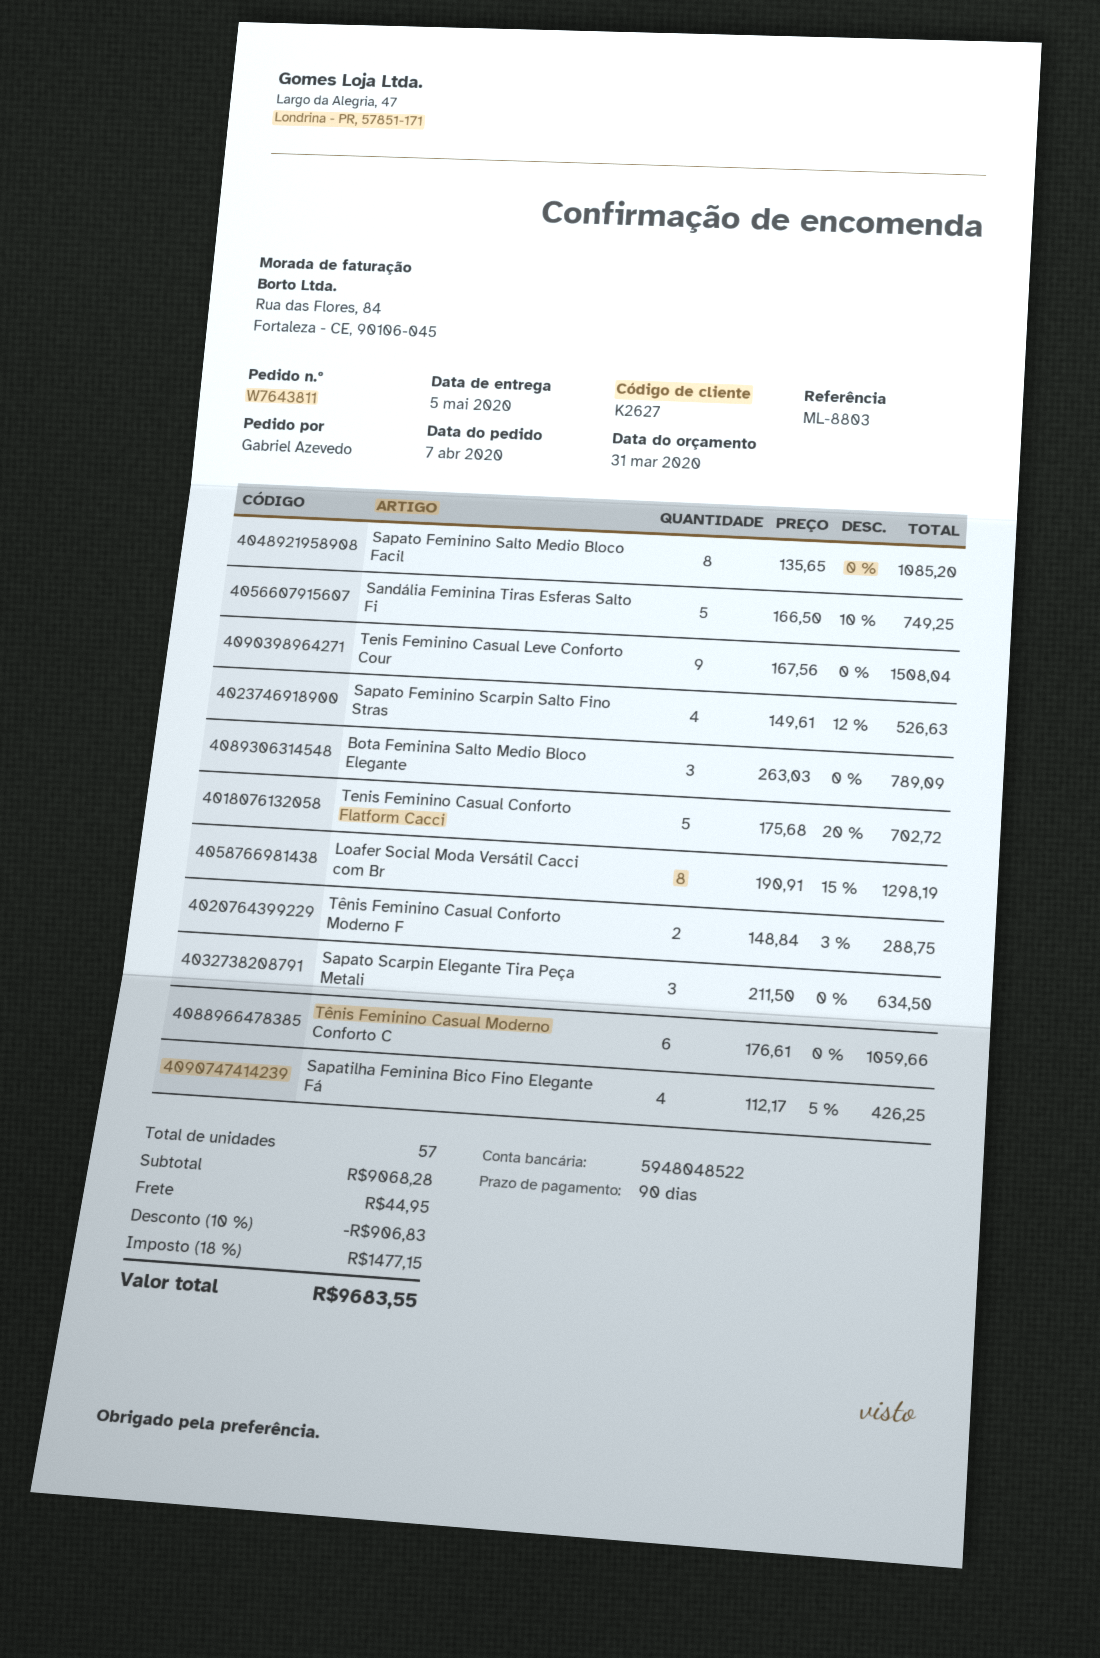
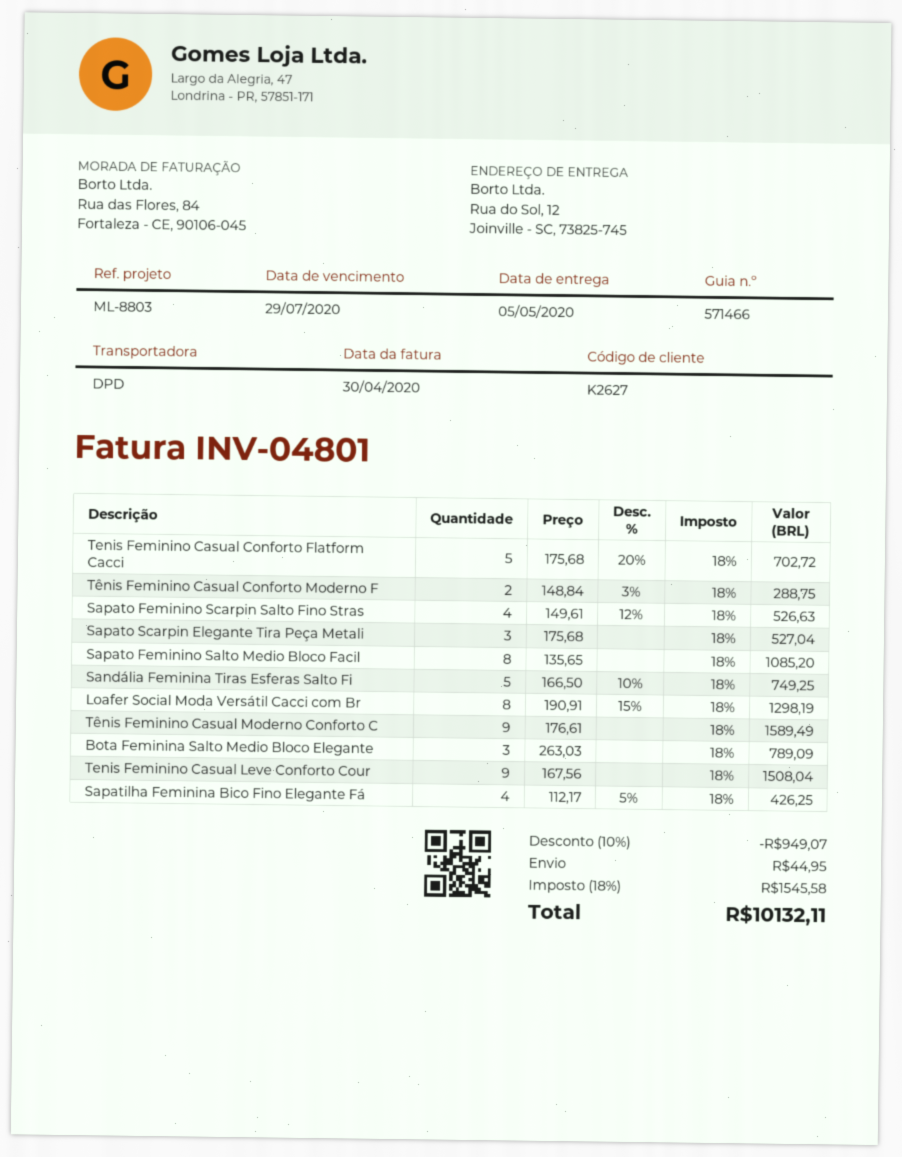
Sapato Scarpin Elegante Tira Peça Metali: 3 x 211.50 = 634.50 -> 3 x 175.68 = 527.04
Tênis Feminino Casual Moderno Conforto C: 6 x 176.61 = 1059.66 -> 9 x 176.61 = 1589.49
discount: 10% = 906.83 -> 10% = 949.07
tax: 18% = 1477.15 -> 18% = 1545.58
total: 9683.55 -> 10132.11

